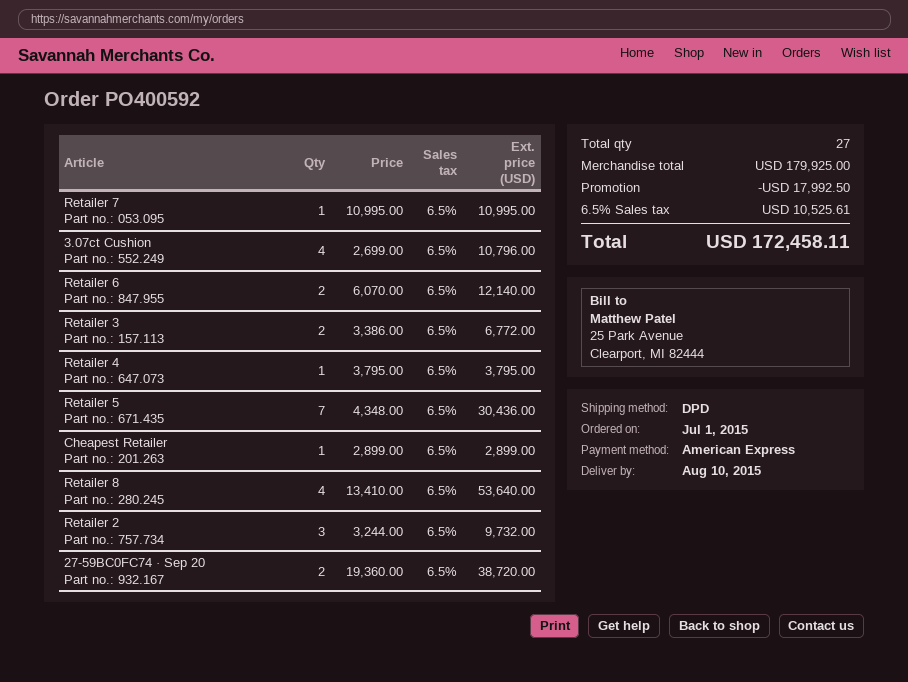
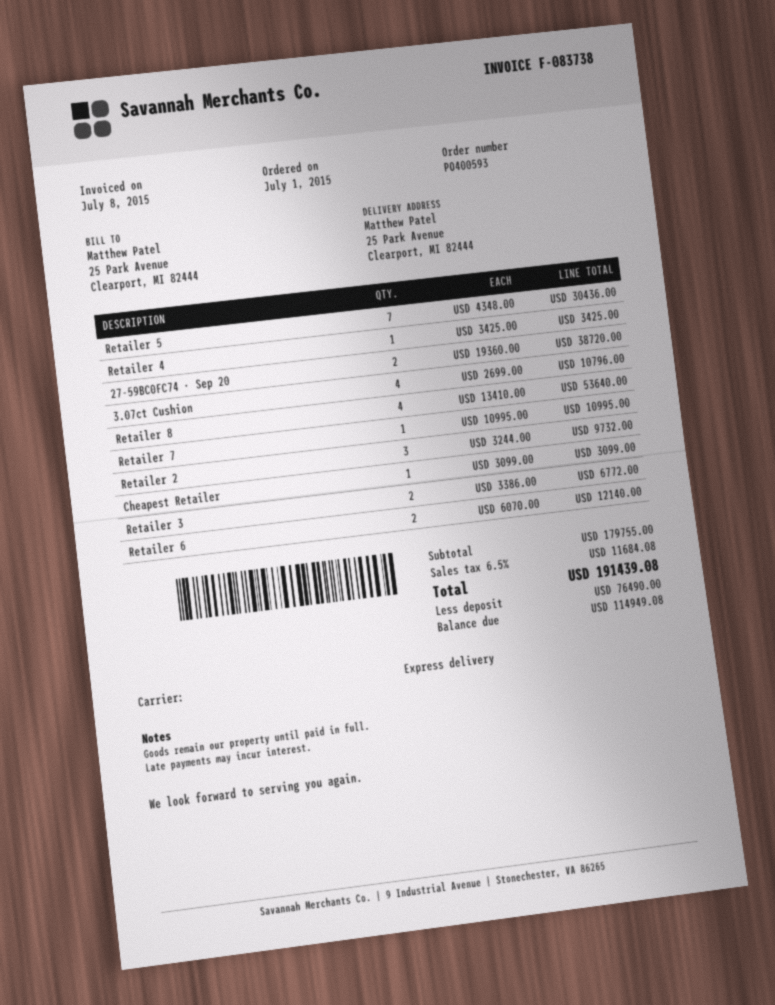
order number: PO400592 -> PO400593
shipping method: DPD -> express
Retailer 4: 1 x 3795.00 = 3795.00 -> 1 x 3425.00 = 3425.00
Cheapest Retailer: 1 x 2899.00 = 2899.00 -> 1 x 3099.00 = 3099.00
subtotal: 179925.00 -> 179755.00
discount: 17992.50 -> none
tax: 6.5% = 10525.61 -> 6.5% = 11684.08
total: 172458.11 -> 191439.08

